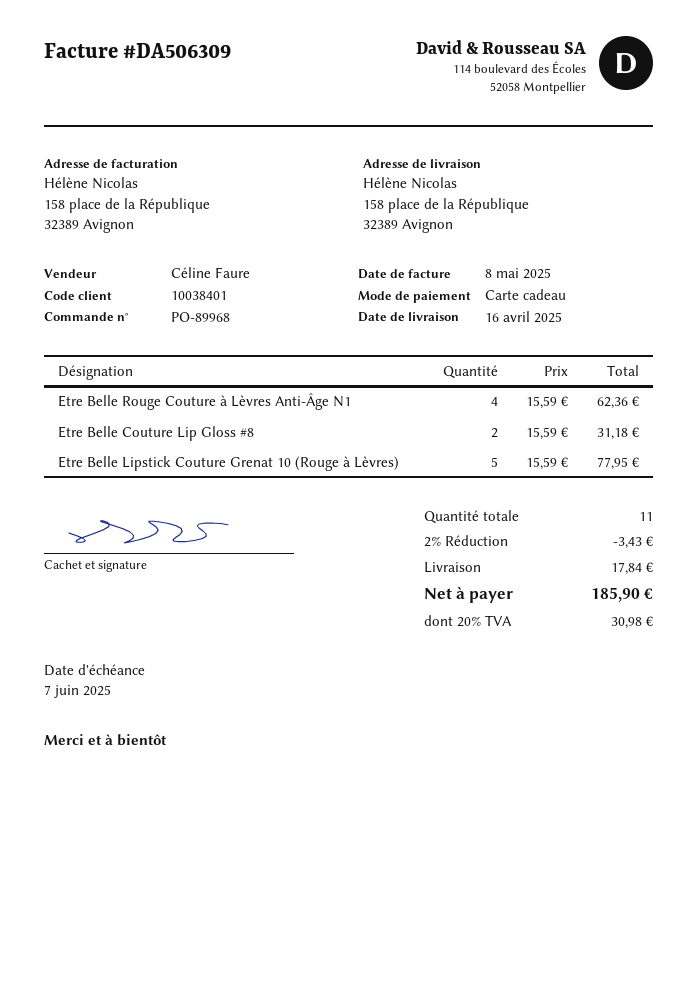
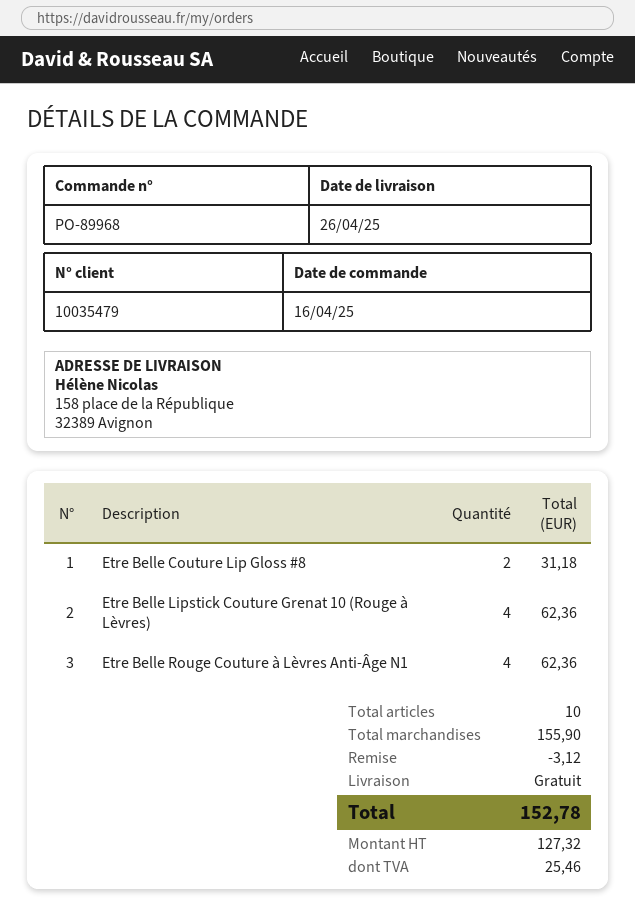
delivery date: 2025-04-16 -> 2025-04-26
customer number: 10038401 -> 10035479
Etre Belle Lipstick Couture Grenat 10 (Rouge à Lèvres): 5 for 77.95 -> 4 for 62.36
total quantity: 11 -> 10
discount: 3.43 -> 3.12
shipping: 17.84 -> 0.00
tax: 30.98 -> 25.46
total: 185.90 -> 152.78

